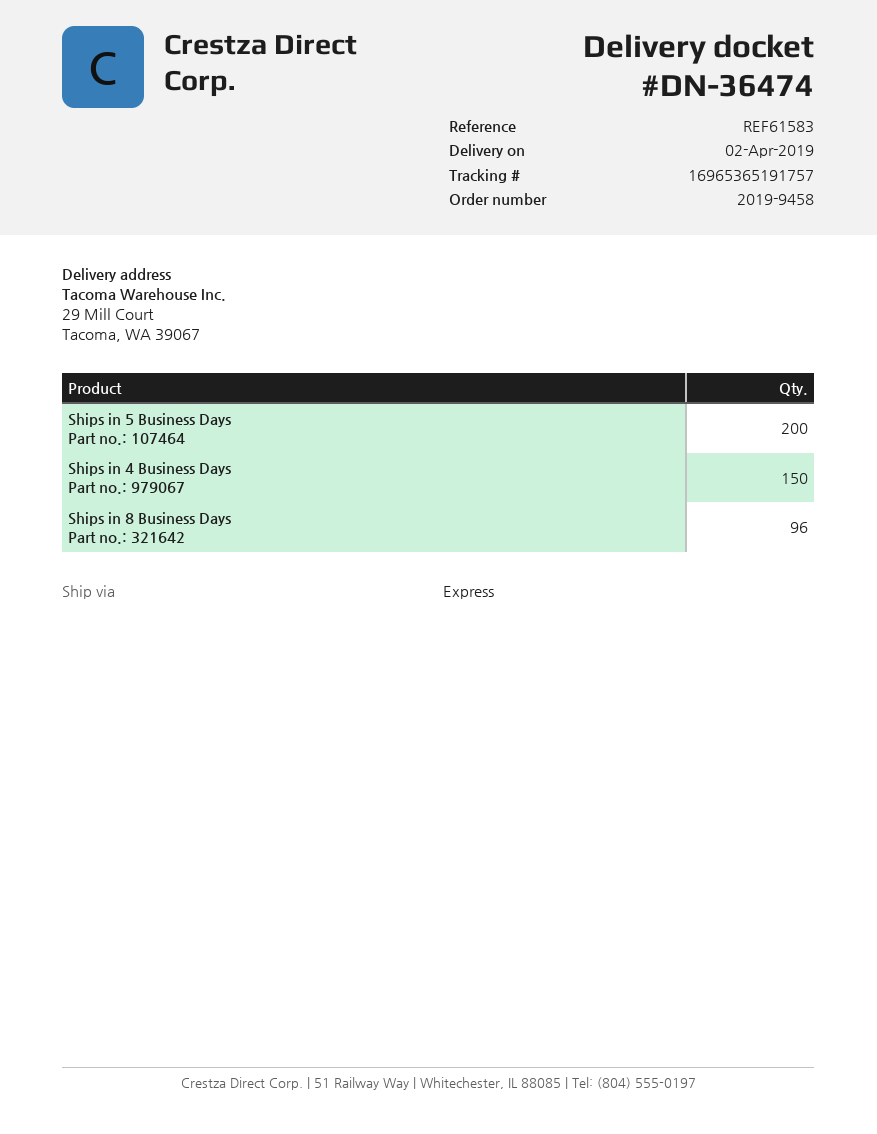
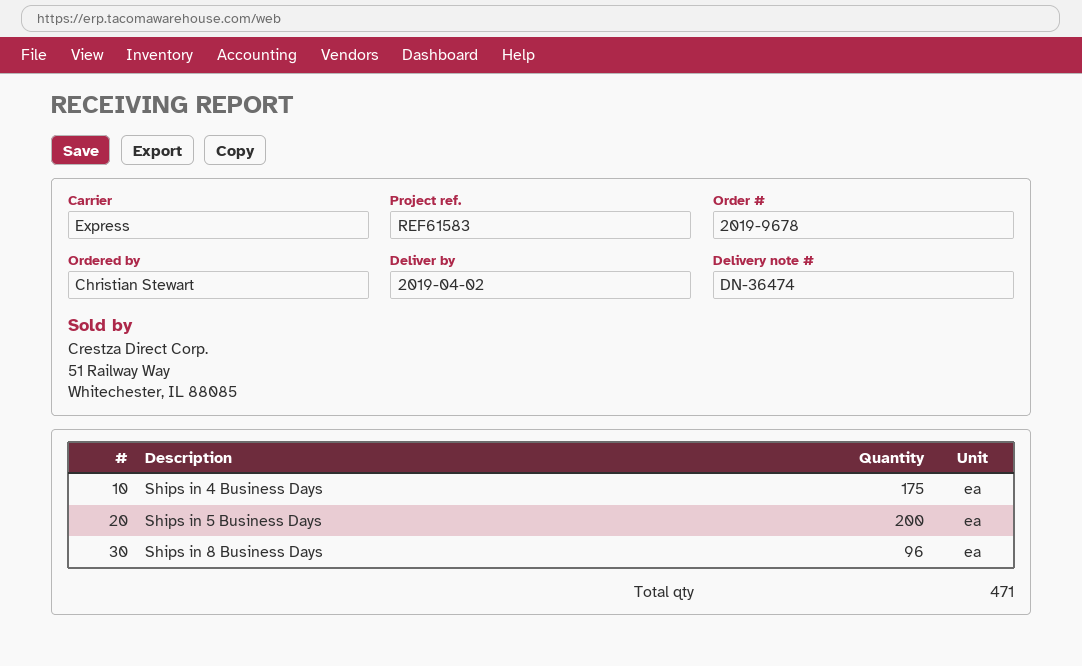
order number: 2019-9458 -> 2019-9678
Ships in 4 Business Days: 150 -> 175

